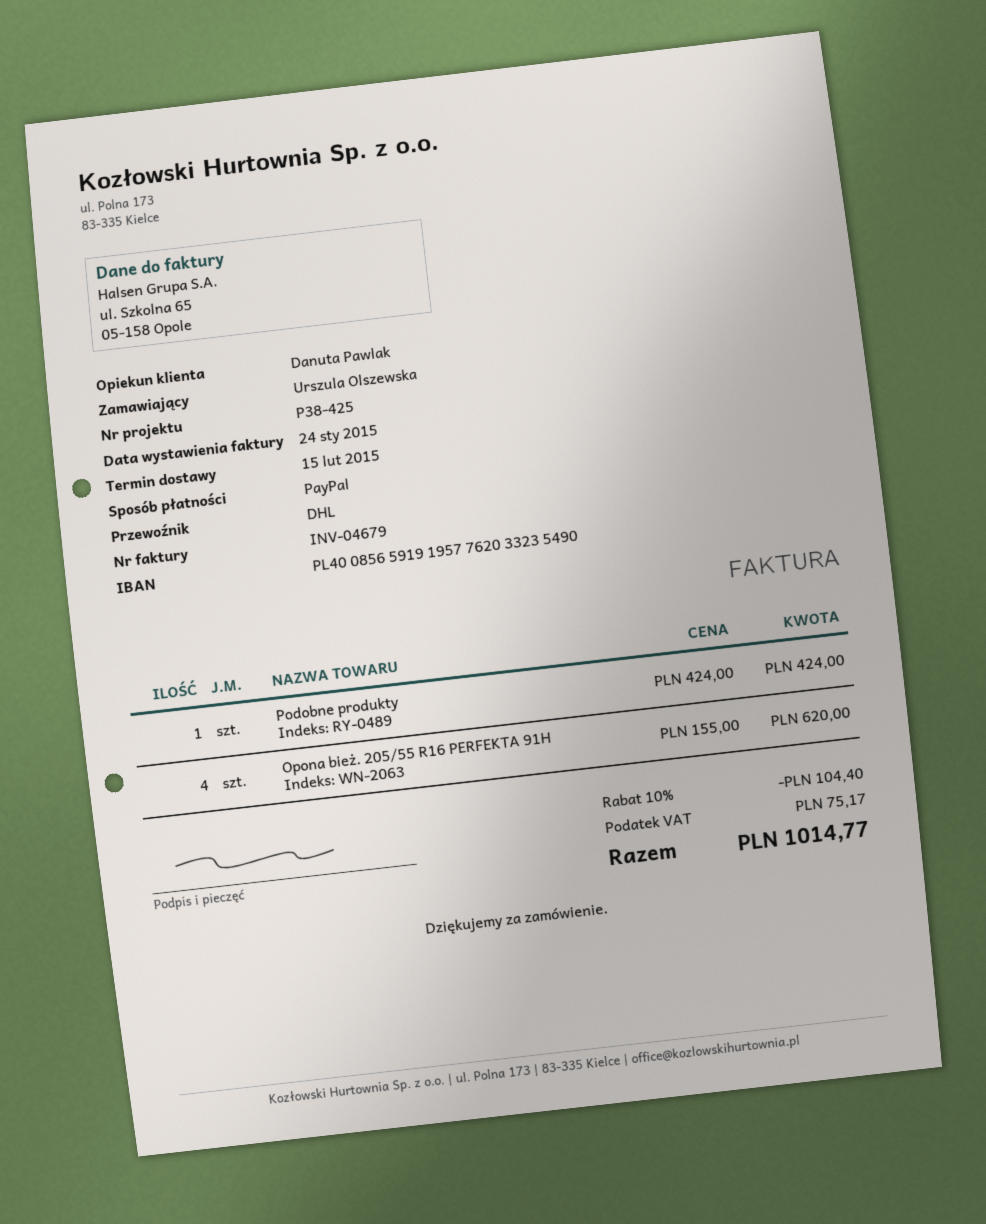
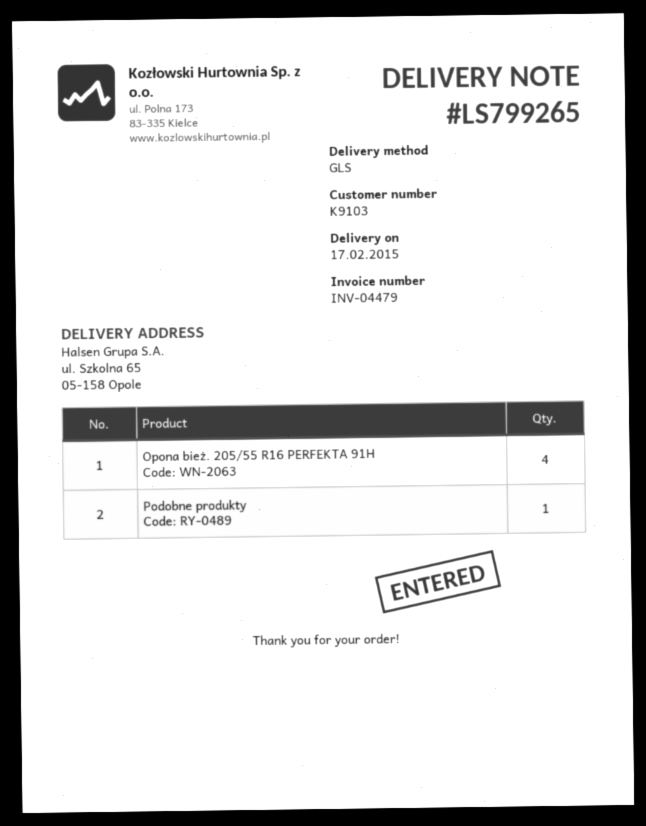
delivery date: 2015-02-15 -> 2015-02-17
invoice number: INV-04679 -> INV-04479
shipping method: DHL -> GLS

